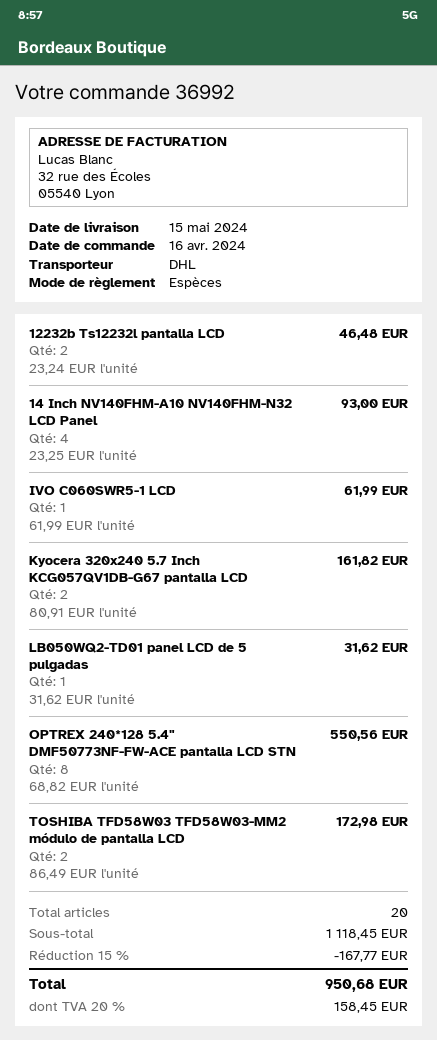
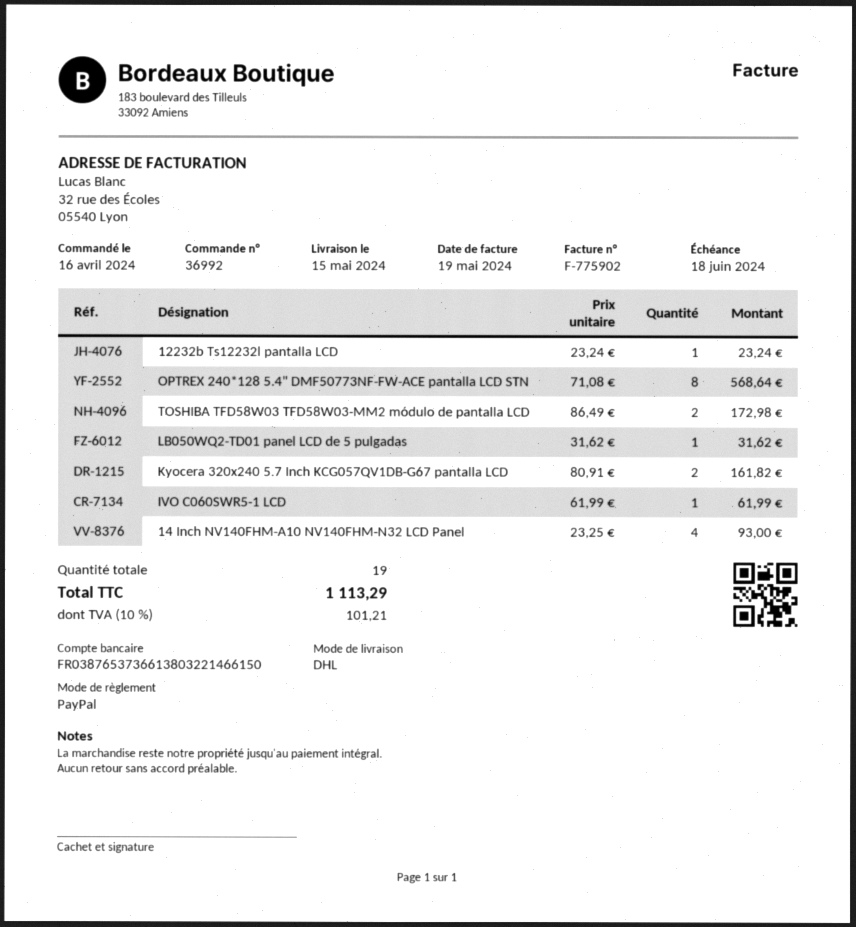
payment method: cash -> PayPal
12232b Ts12232l pantalla LCD: 2 x 23.24 = 46.48 -> 1 x 23.24 = 23.24
OPTREX 240*128 5.4" DMF50773NF-FW-ACE pantalla LCD STN: 8 x 68.82 = 550.56 -> 8 x 71.08 = 568.64
total quantity: 20 -> 19
discount: 15% = 167.77 -> none
tax: 20% = 158.45 -> 10% = 101.21
total: 950.68 -> 1113.29

